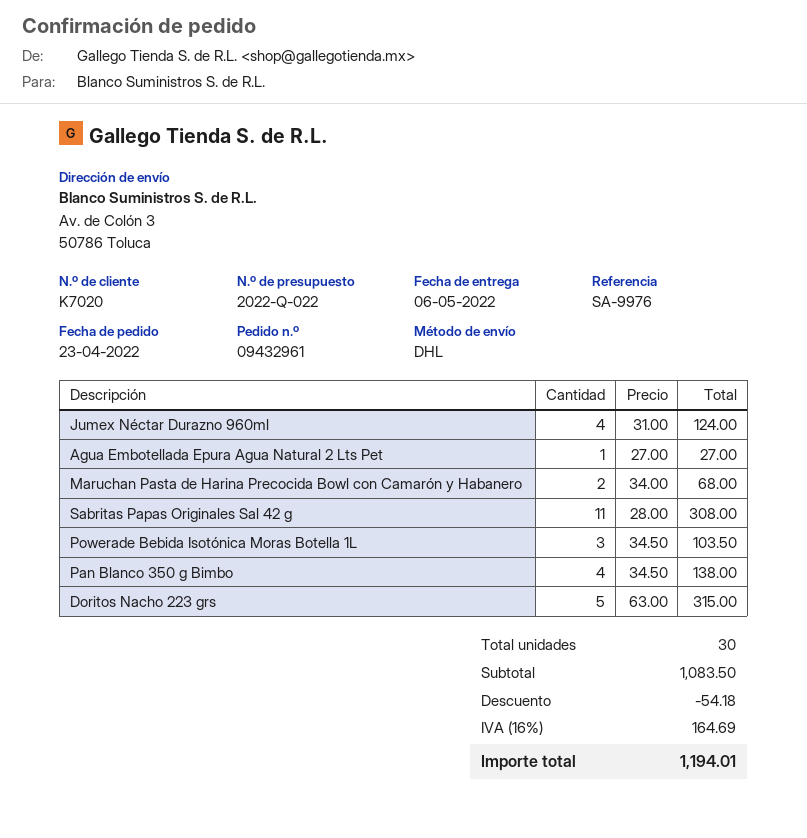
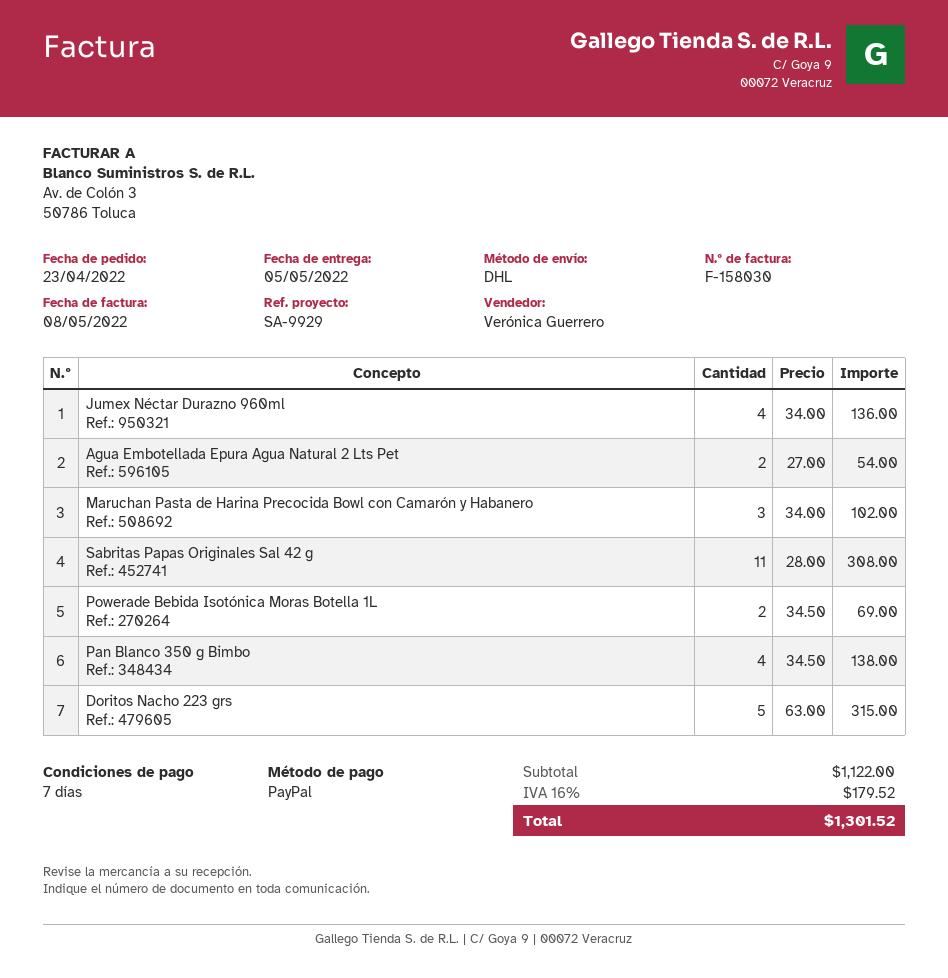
delivery date: 2022-05-06 -> 2022-05-05
reference: SA-9976 -> SA-9929
Jumex Néctar Durazno 960ml: 4 x 31.00 = 124.00 -> 4 x 34.00 = 136.00
Agua Embotellada Epura Agua Natural 2 Lts Pet: 1 x 27.00 = 27.00 -> 2 x 27.00 = 54.00
Maruchan Pasta de Harina Precocida Bowl con Camarón y Habanero: 2 x 34.00 = 68.00 -> 3 x 34.00 = 102.00
Powerade Bebida Isotónica Moras Botella 1L: 3 x 34.50 = 103.50 -> 2 x 34.50 = 69.00
subtotal: 1083.50 -> 1122.00
discount: 54.18 -> none
tax: 16% = 164.69 -> 16% = 179.52
total: 1194.01 -> 1301.52

